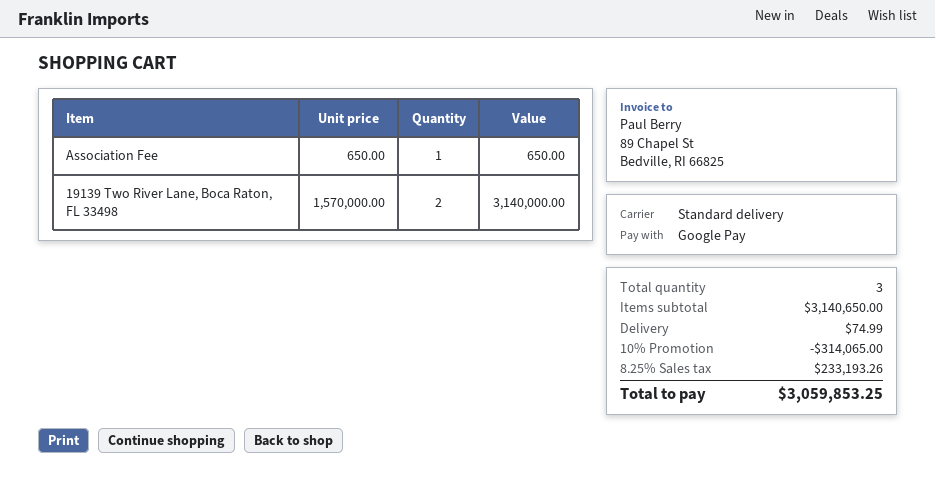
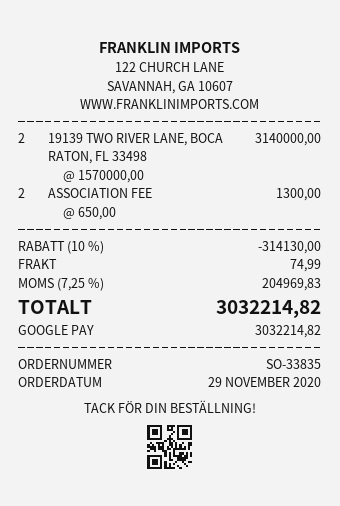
Association Fee: 1 x 650.00 = 650.00 -> 2 x 650.00 = 1300.00
discount: 10% = 314065.00 -> 10% = 314130.00
tax: 8.25% = 233193.26 -> 7.25% = 204969.83
total: 3059853.25 -> 3032214.82

